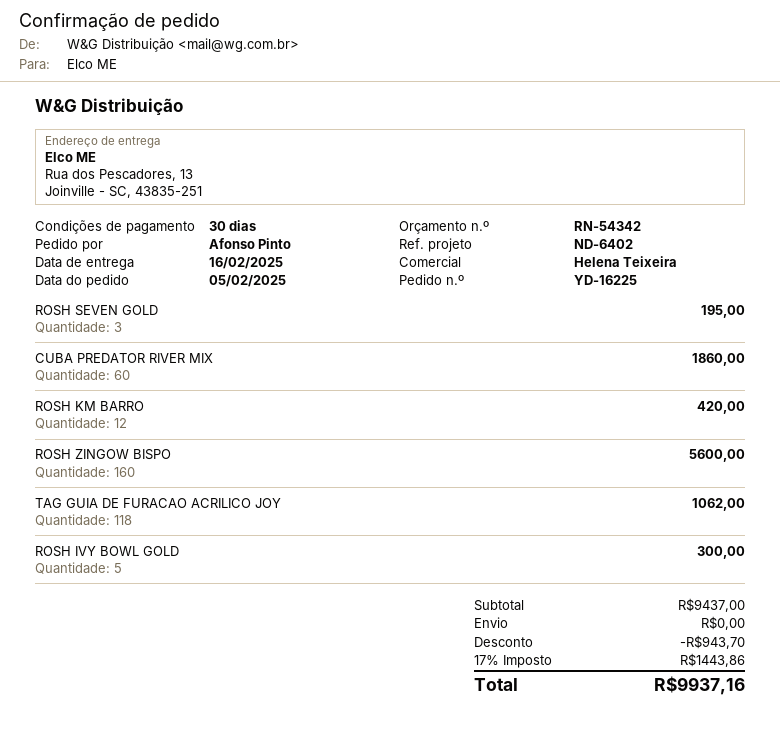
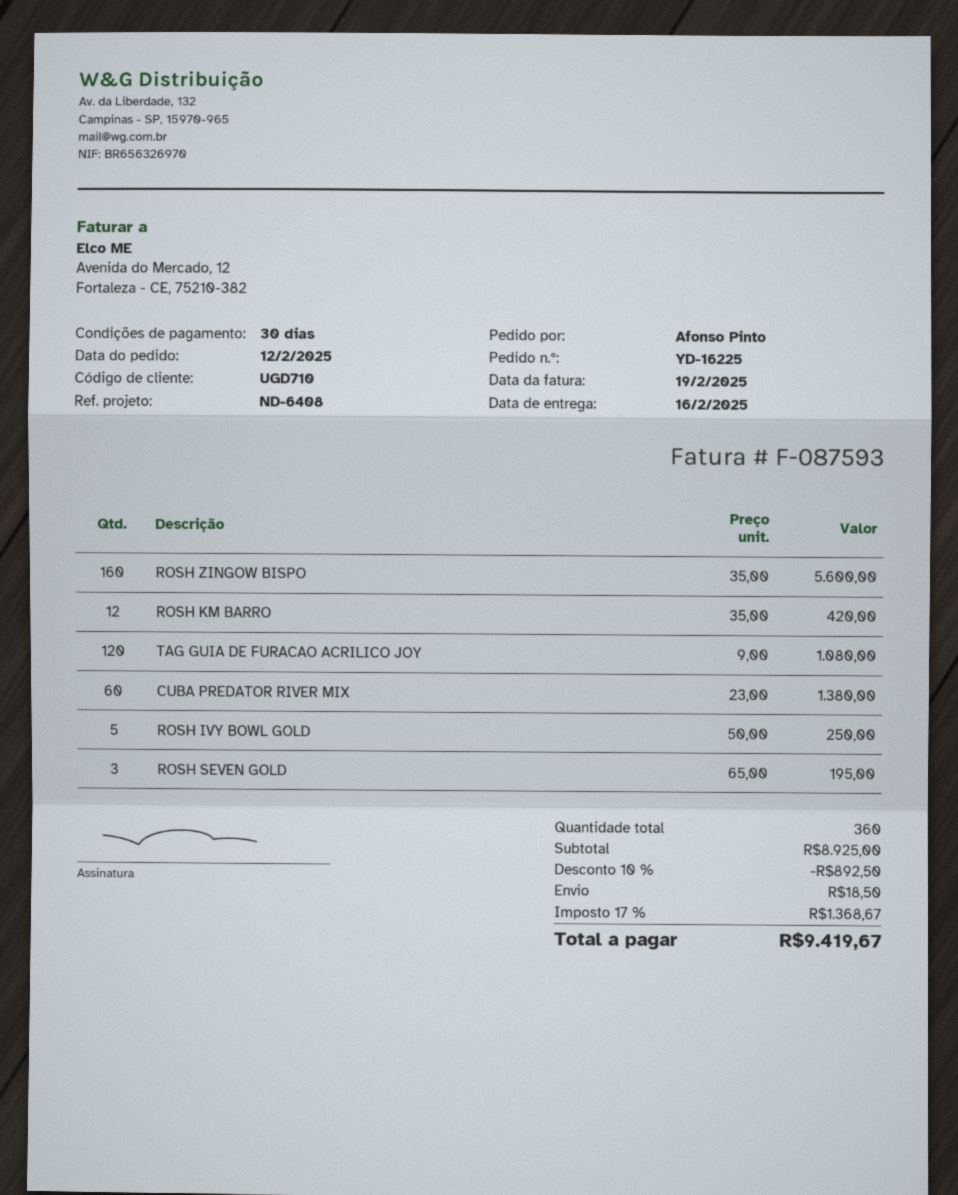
order date: 2025-02-05 -> 2025-02-12
reference: ND-6402 -> ND-6408
CUBA PREDATOR RIVER MIX: 60 for 1860.00 -> 60 for 1380.00
TAG GUIA DE FURACAO ACRILICO JOY: 118 for 1062.00 -> 120 for 1080.00
ROSH IVY BOWL GOLD: 5 for 300.00 -> 5 for 250.00
subtotal: 9437.00 -> 8925.00
discount: 943.70 -> 892.50
shipping: 0.00 -> 18.50
tax: 17% = 1443.86 -> 17% = 1368.67
total: 9937.16 -> 9419.67

